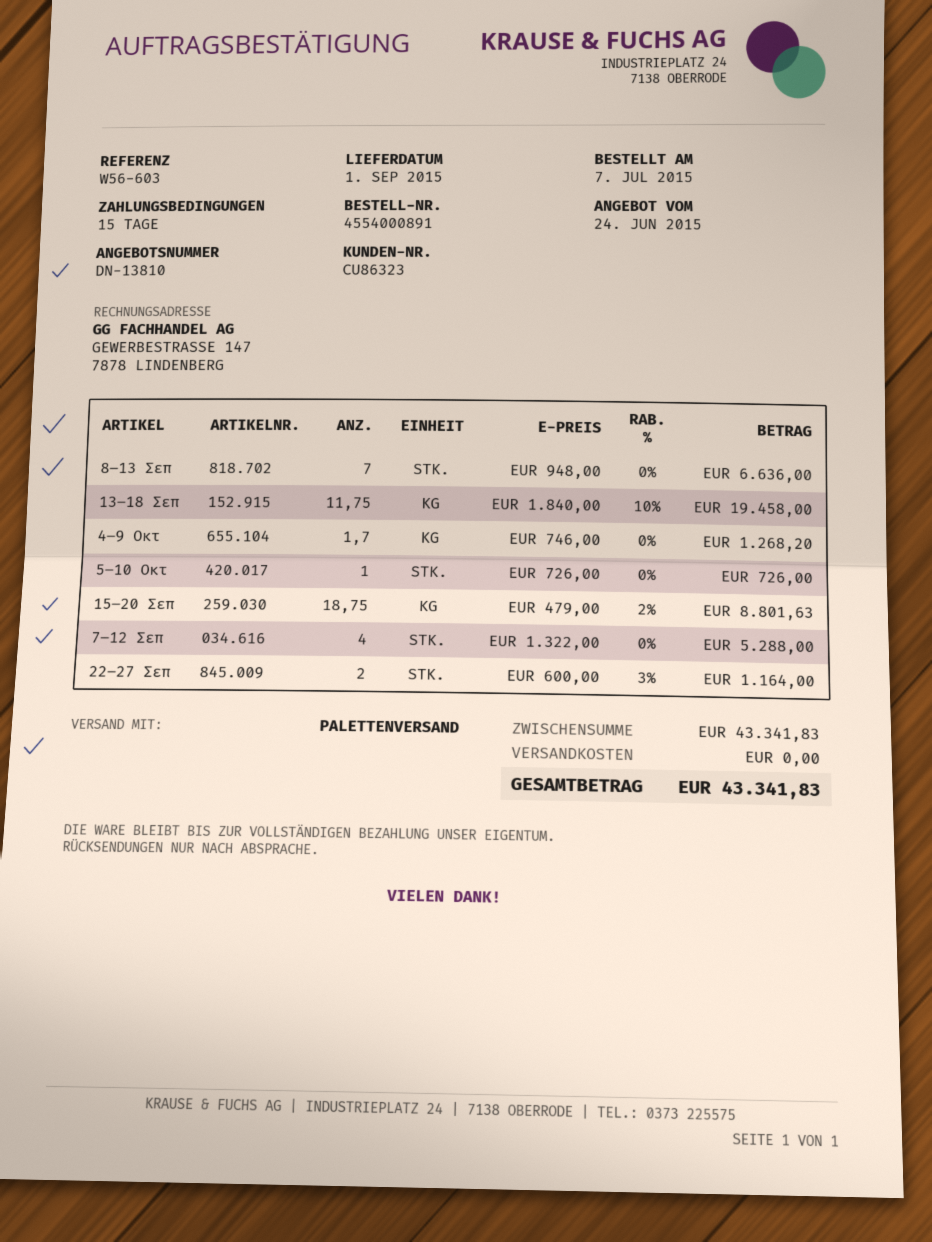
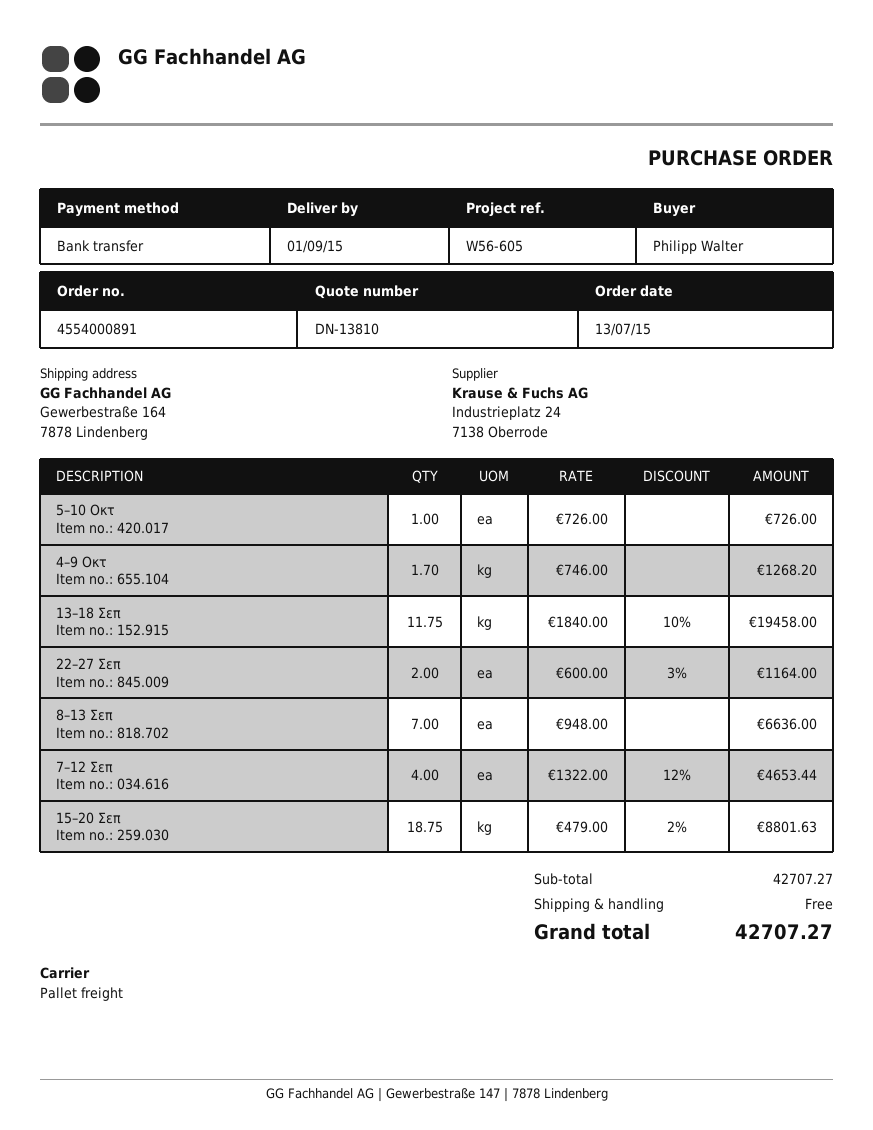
order date: 2015-07-07 -> 2015-07-13
reference: W56-603 -> W56-605
7–12 Σεπ: 4 x 1322.00 = 5288.00 -> 4 x 1322.00 - 12% = 4653.44
subtotal: 43341.83 -> 42707.27
total: 43341.83 -> 42707.27

